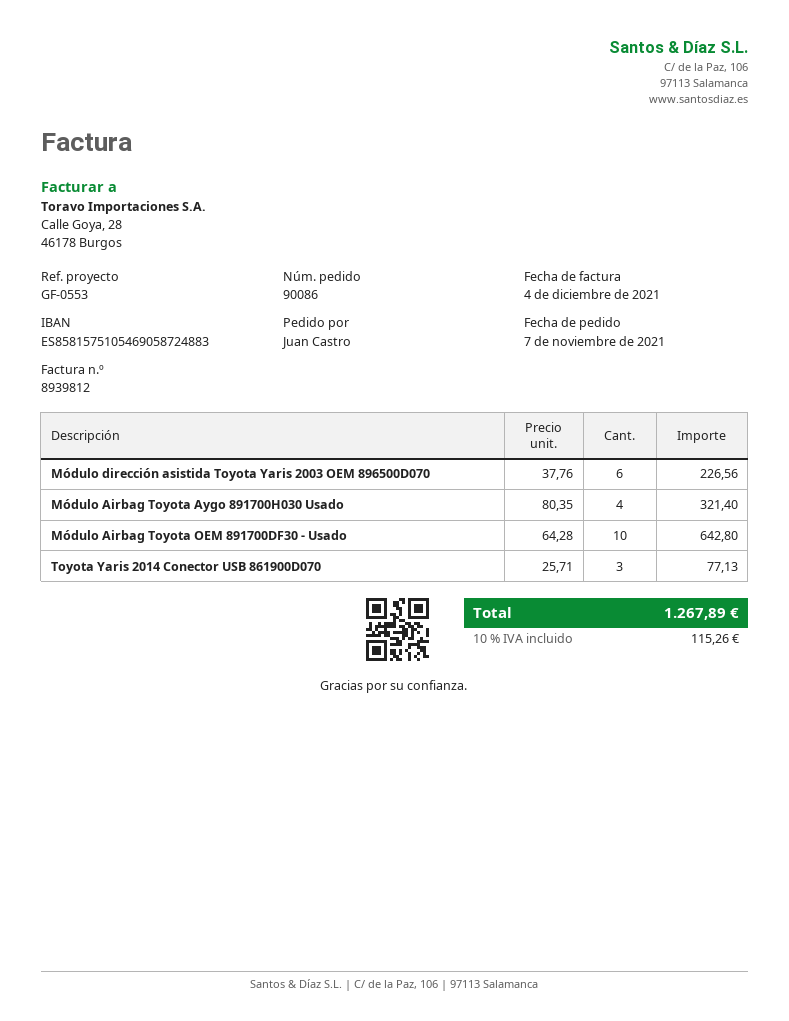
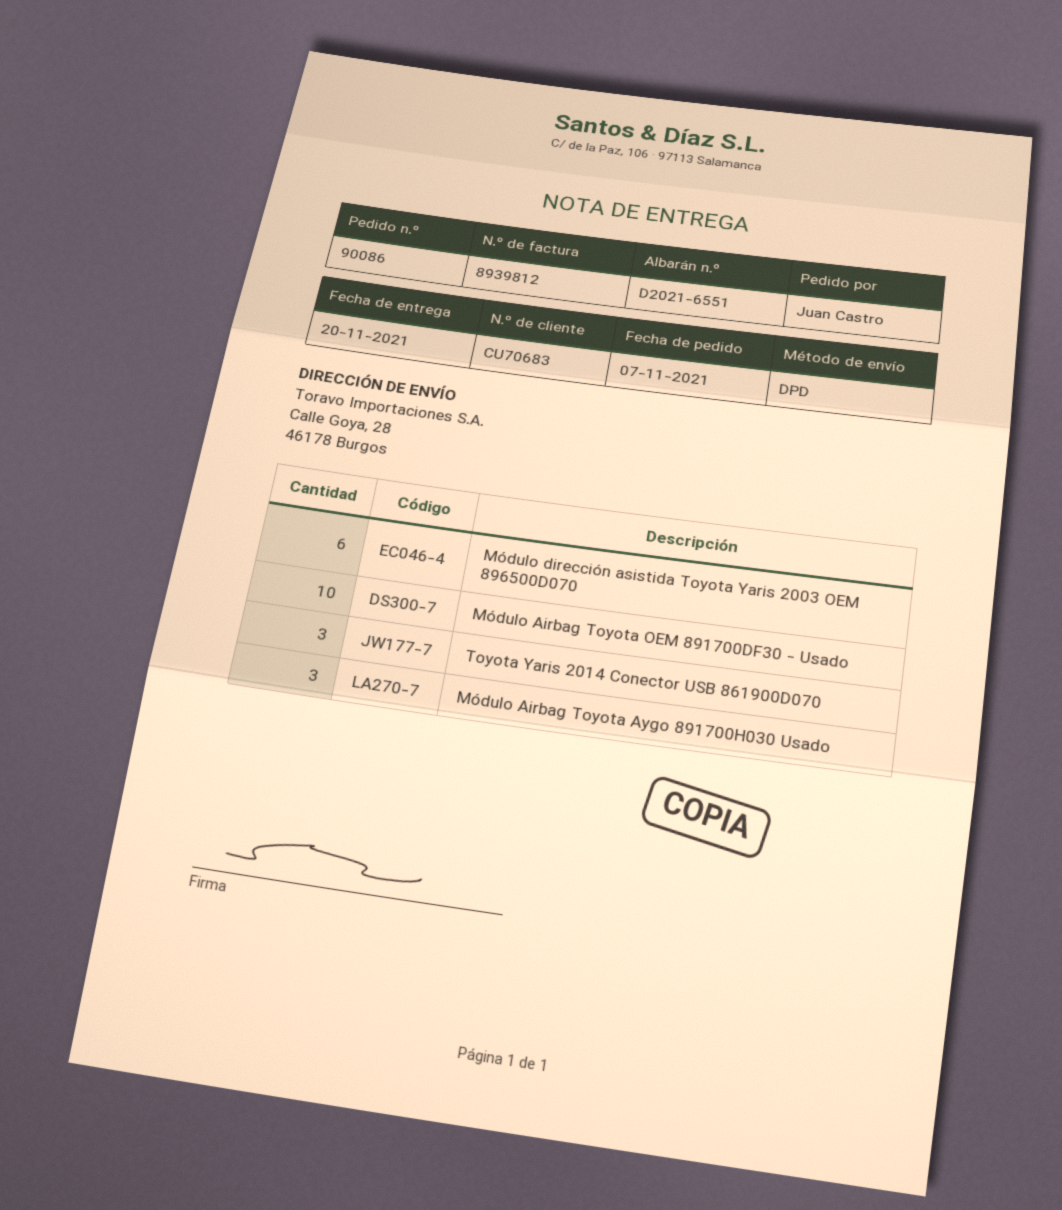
Módulo Airbag Toyota Aygo 891700H030 Usado: 4 -> 3

